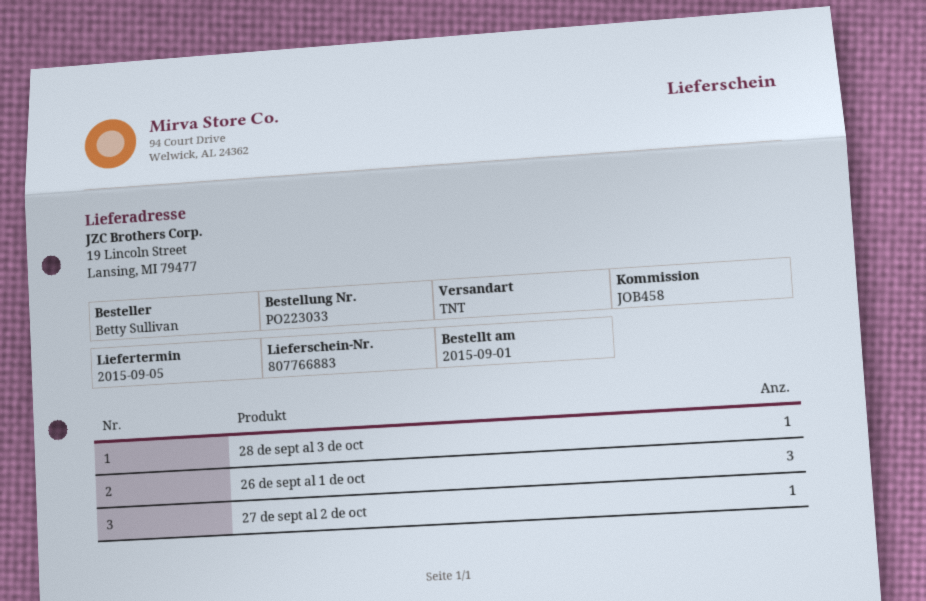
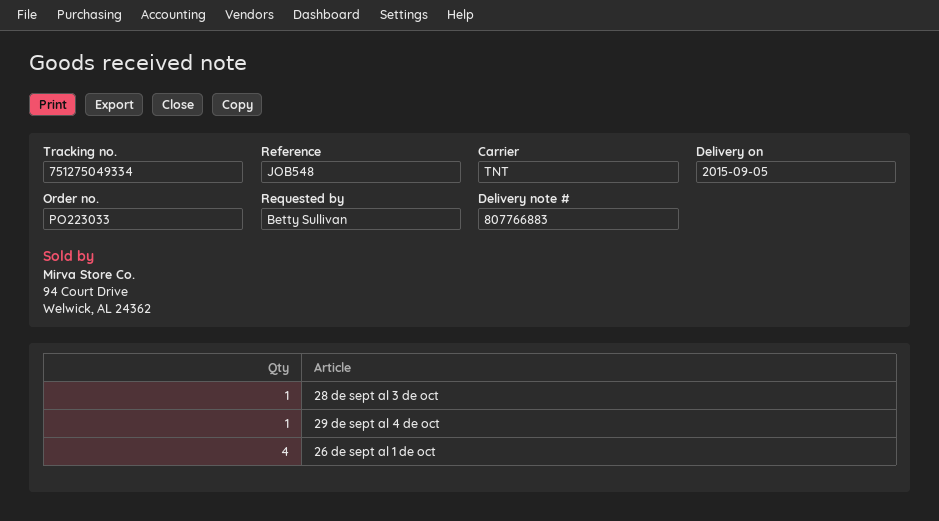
reference: JOB458 -> JOB548
26 de sept al 1 de oct: 3 -> 4
27 de sept al 2 de oct: 1 -> none
29 de sept al 4 de oct: none -> 1

